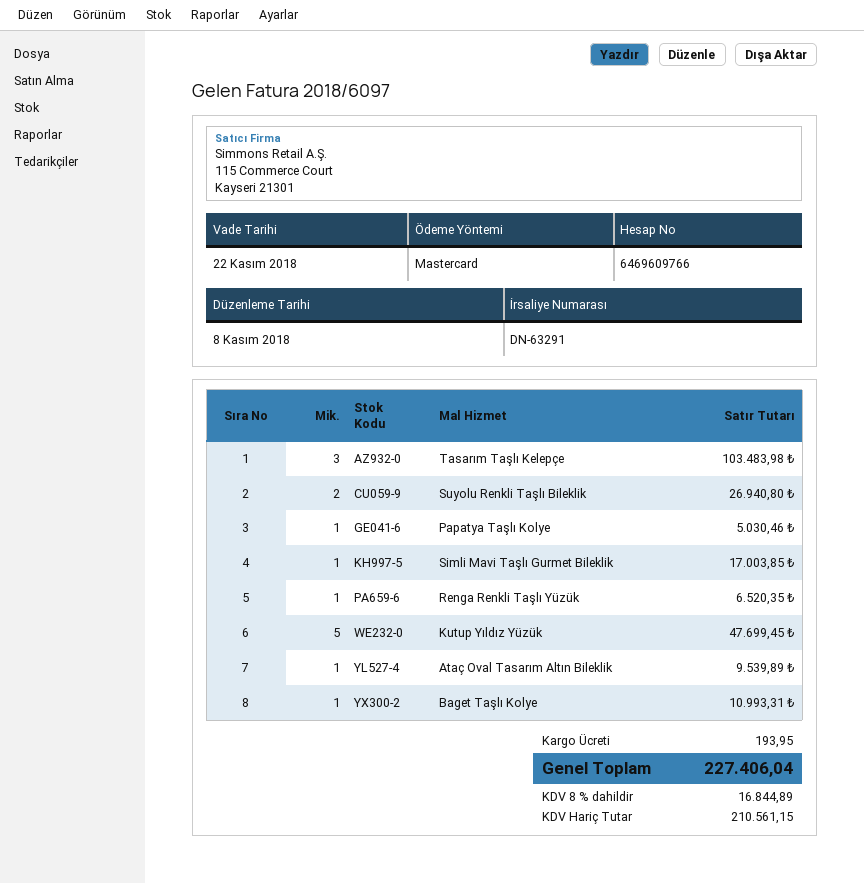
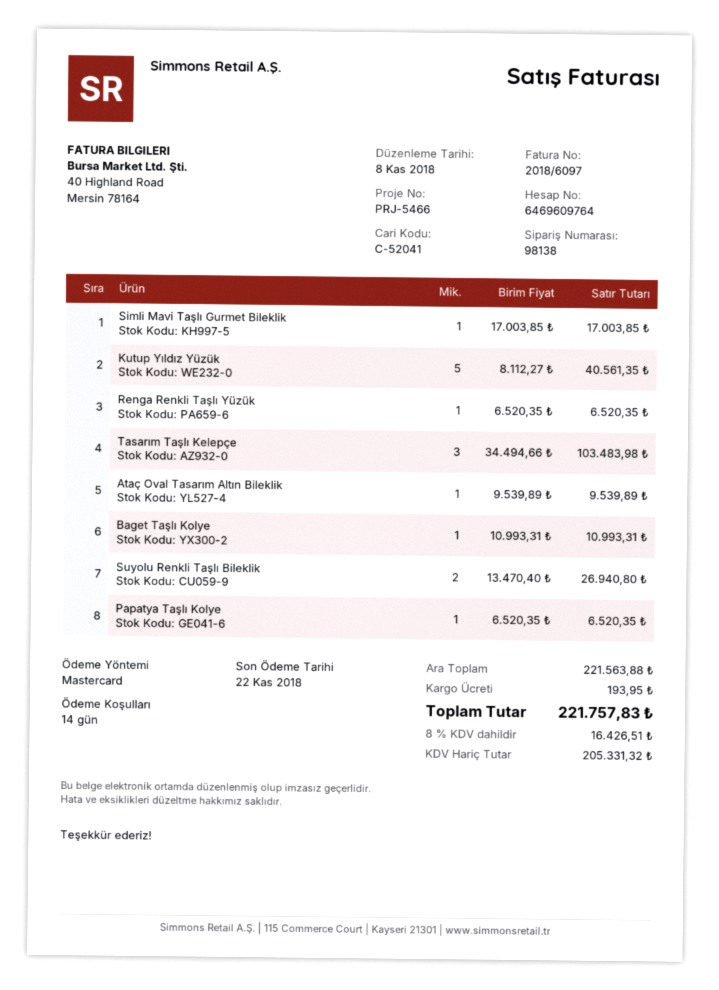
bank account: 6469609766 -> 6469609764
Papatya Taşlı Kolye: 1 for 5030.46 -> 1 for 6520.35
Kutup Yıldız Yüzük: 5 for 47699.45 -> 5 for 40561.35
net: 210561.15 -> 205331.32
tax: 8% = 16844.89 -> 8% = 16426.51
total: 227406.04 -> 221757.83

